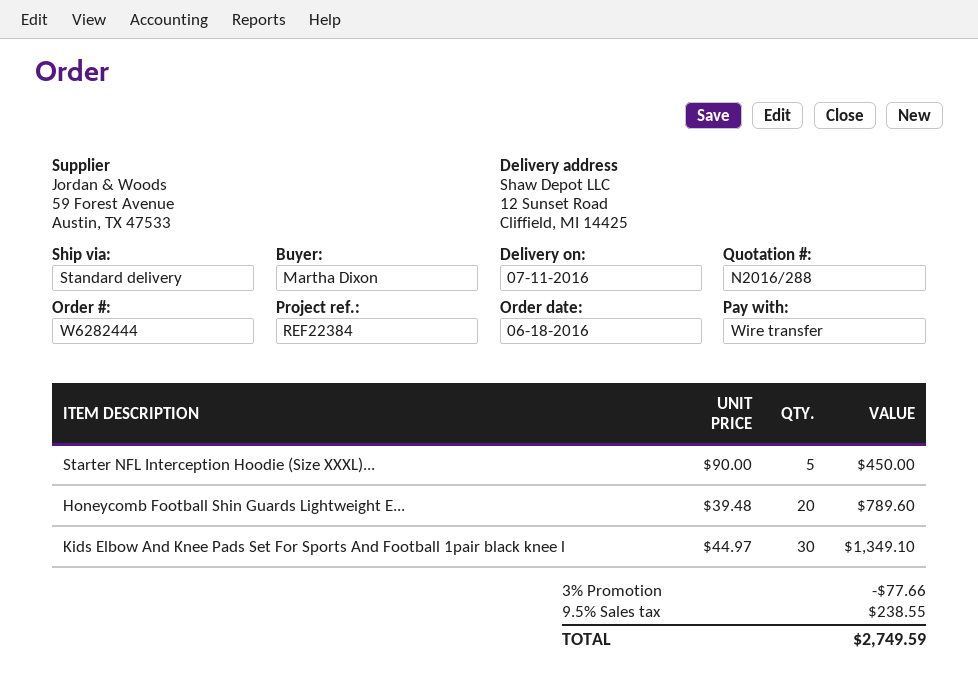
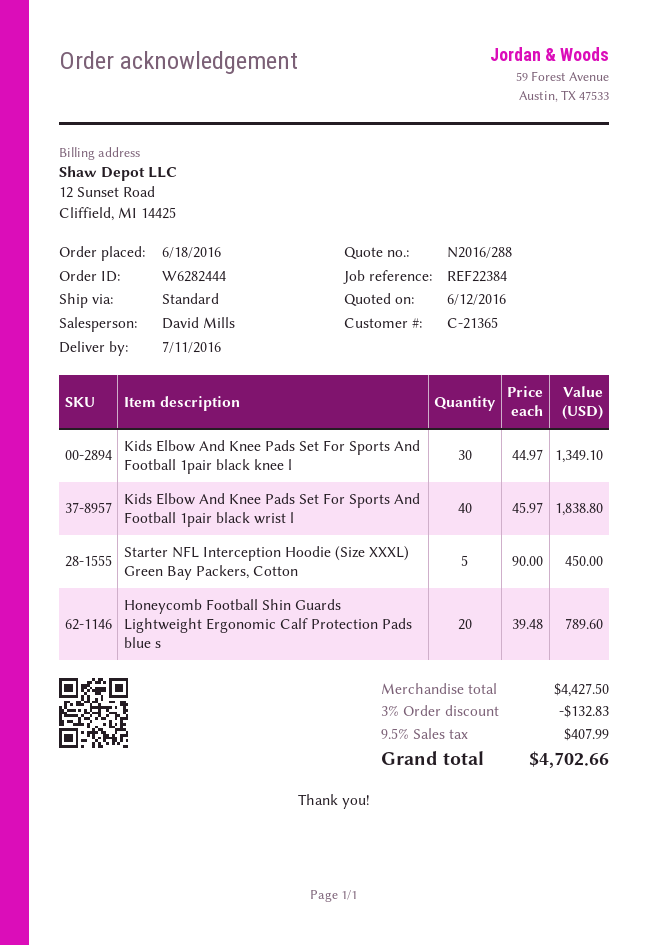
Kids Elbow And Knee Pads Set For Sports And Football 1pair black wrist l: none -> 40 x 45.97 = 1838.80
discount: 3% = 77.66 -> 3% = 132.83
tax: 9.5% = 238.55 -> 9.5% = 407.99
total: 2749.59 -> 4702.66

